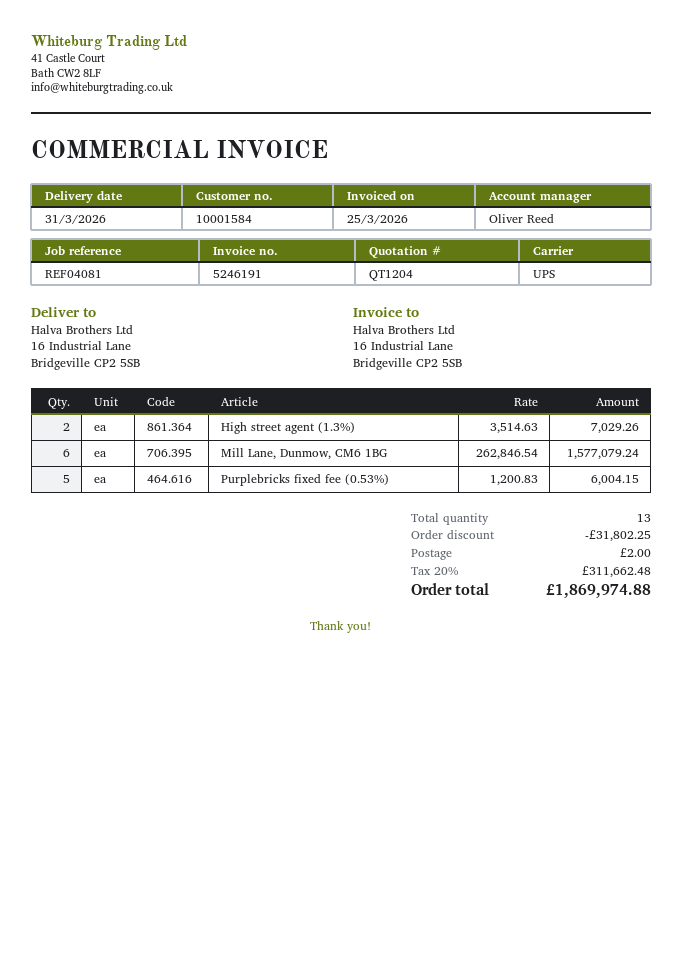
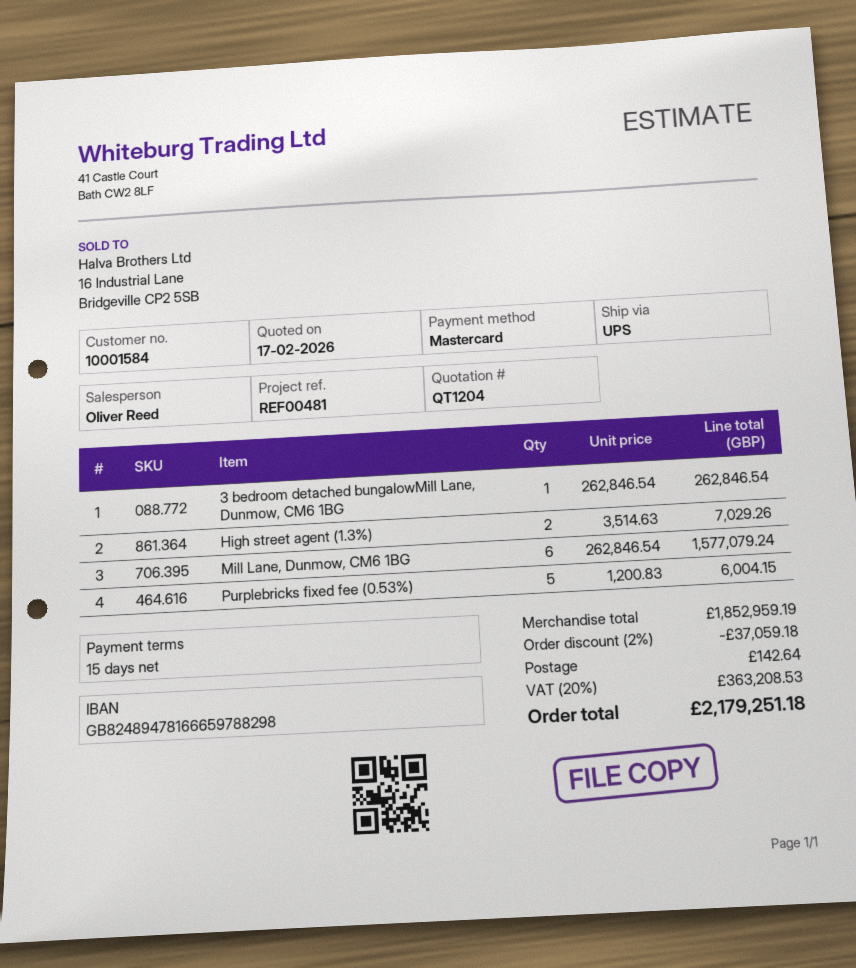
reference: REF04081 -> REF00481
3 bedroom detached bungalowMill Lane, Dunmow, CM6 1BG: none -> 1 x 262846.54 = 262846.54
discount: 31802.25 -> 37059.18
shipping: 2.00 -> 142.64
tax: 20% = 311662.48 -> 20% = 363208.53
total: 1869974.88 -> 2179251.18

